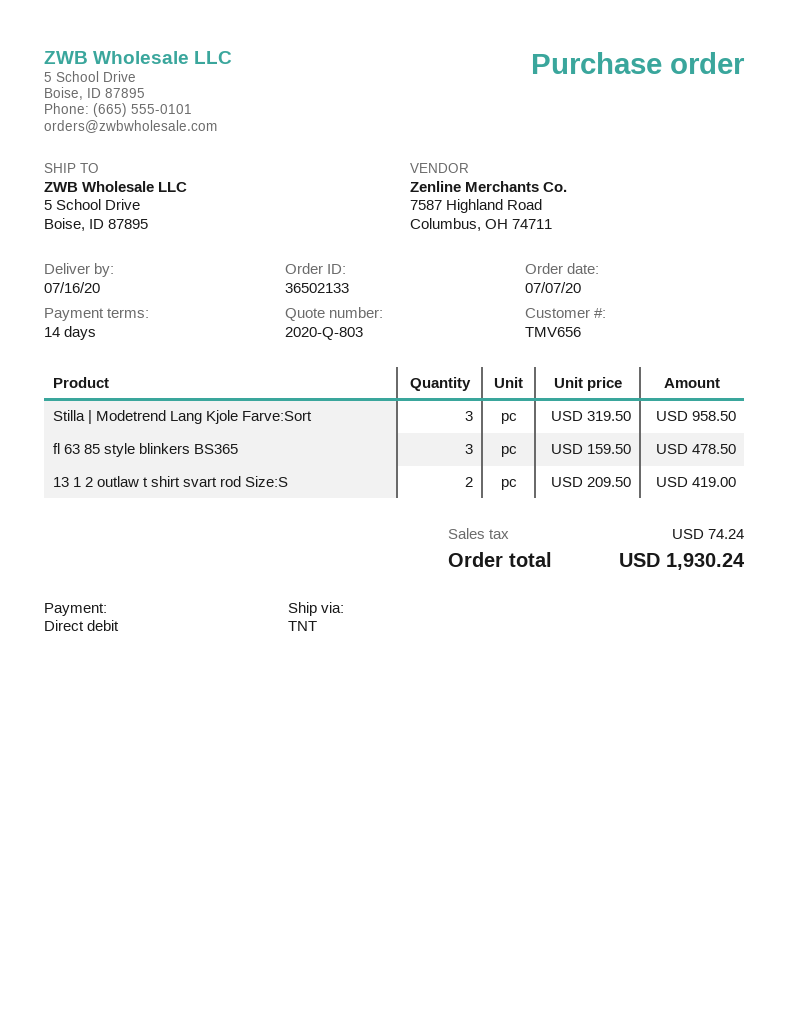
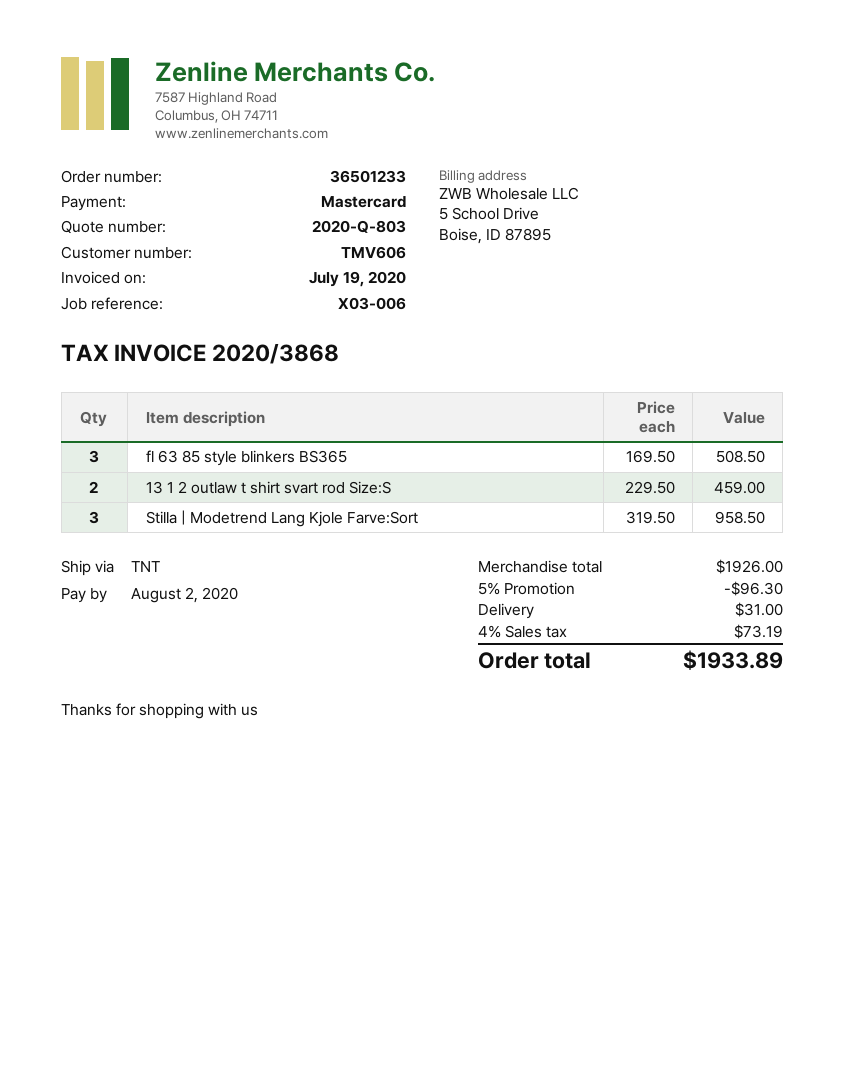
order number: 36502133 -> 36501233
customer number: TMV656 -> TMV606
payment method: direct debit -> Mastercard
fl 63 85 style blinkers BS365: 3 x 159.50 = 478.50 -> 3 x 169.50 = 508.50
13 1 2 outlaw t shirt svart rod Size:S: 2 x 209.50 = 419.00 -> 2 x 229.50 = 459.00
discount: none -> 5% = 96.30
shipping: none -> 31.00
tax: 74.24 -> 73.19
total: 1930.24 -> 1933.89

